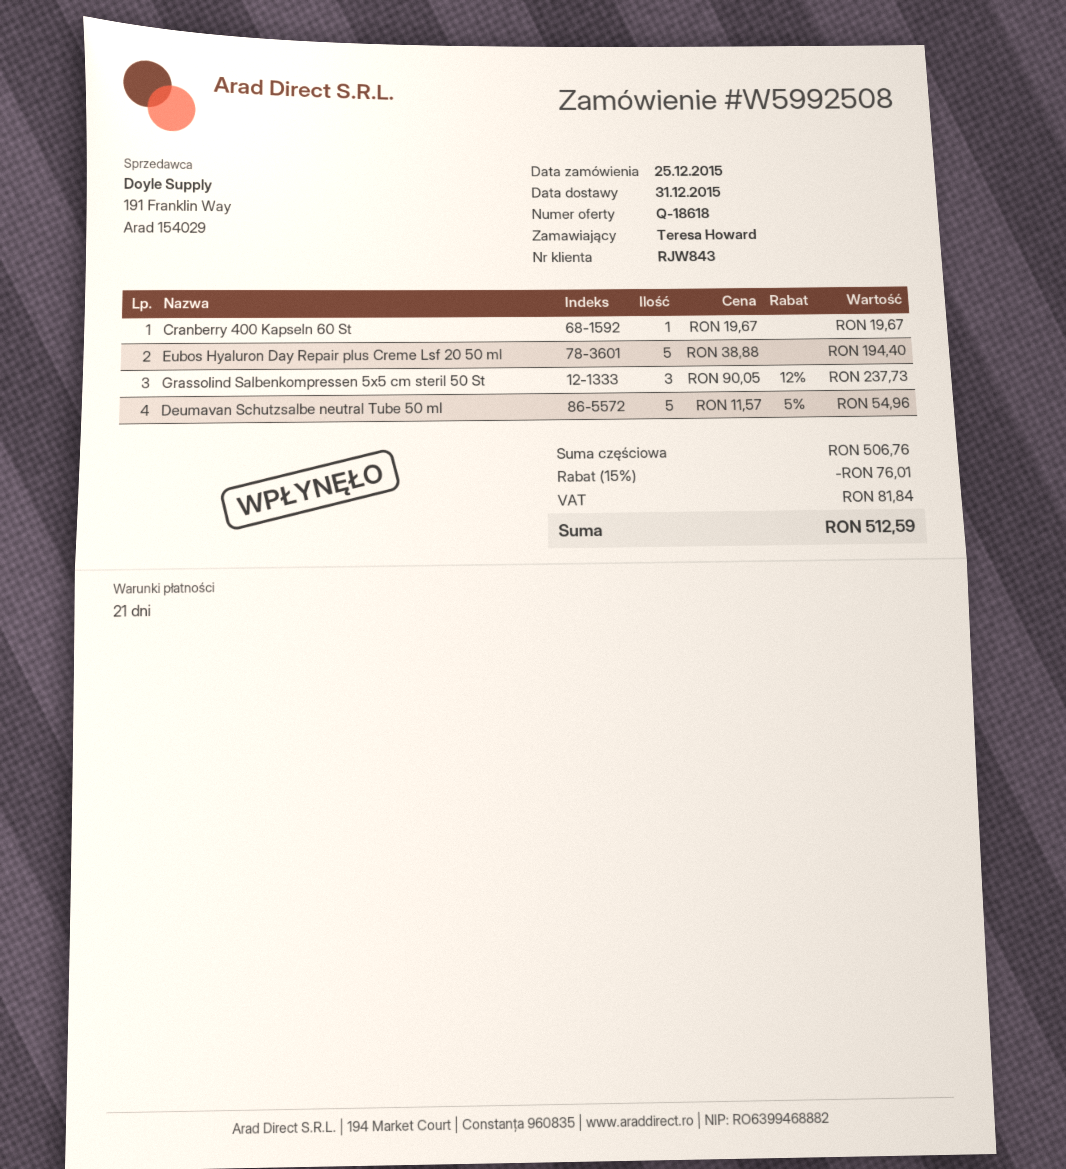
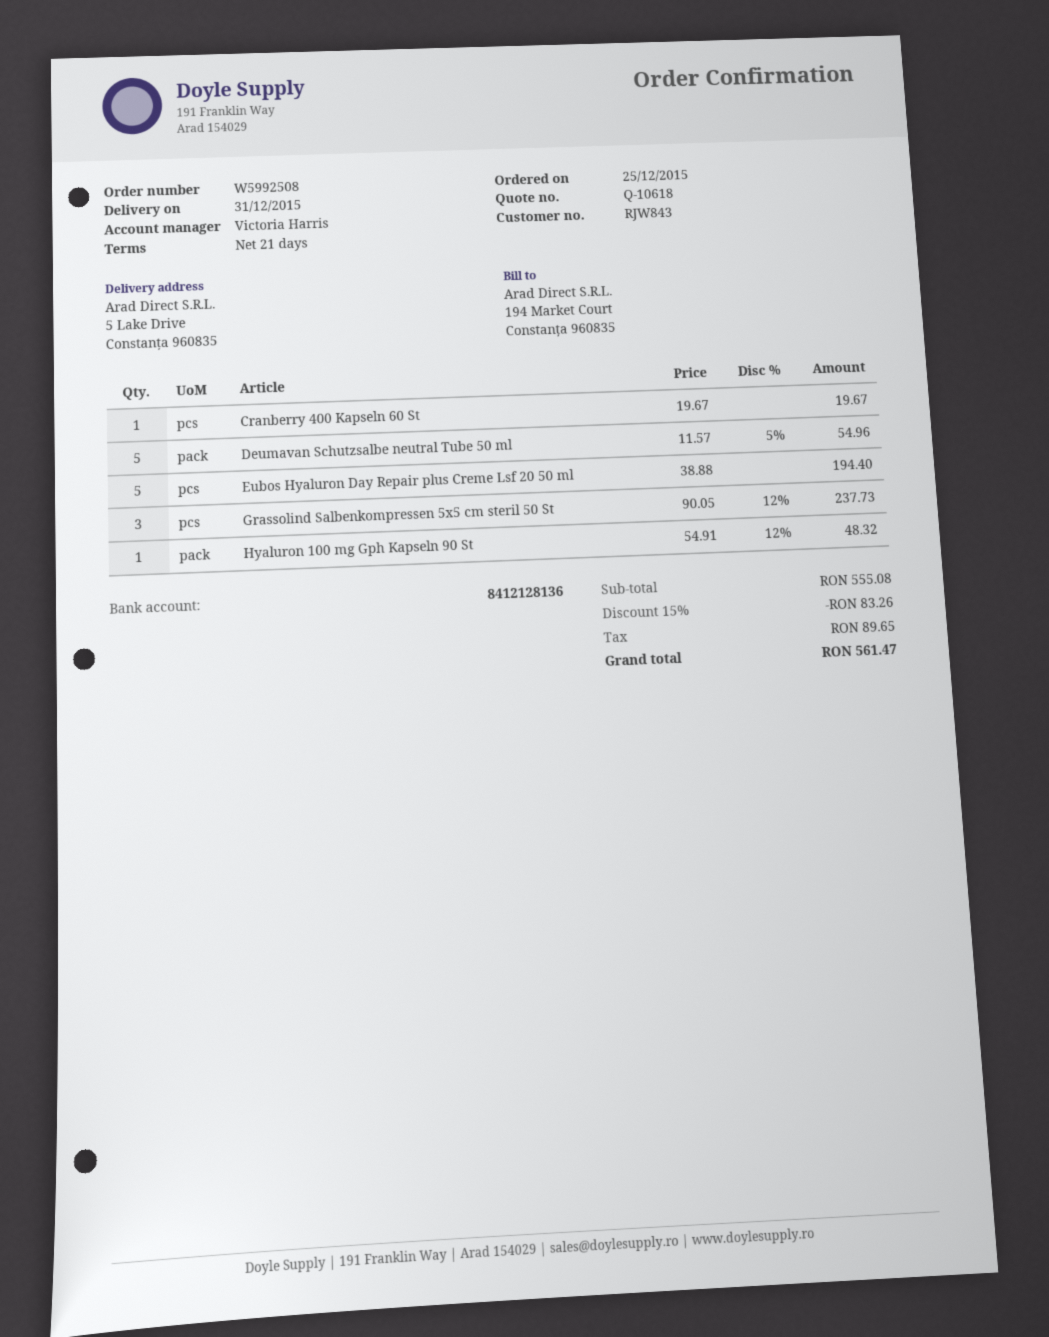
quote number: Q-18618 -> Q-10618
Hyaluron 100 mg Gph Kapseln 90 St: none -> 1 x 54.91 - 12% = 48.32
subtotal: 506.76 -> 555.08
discount: 15% = 76.01 -> 15% = 83.26
tax: 81.84 -> 89.65
total: 512.59 -> 561.47

